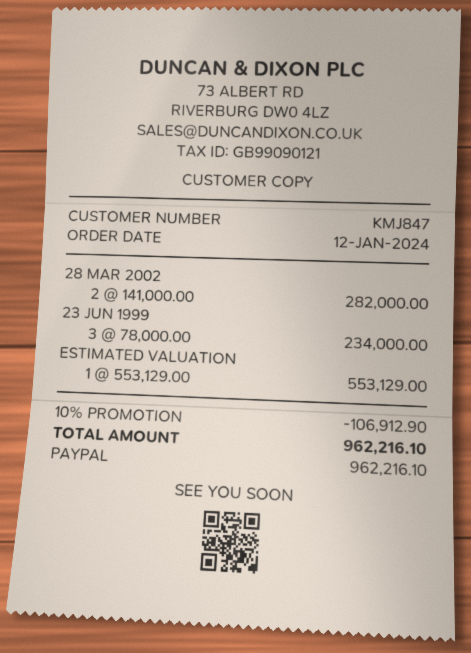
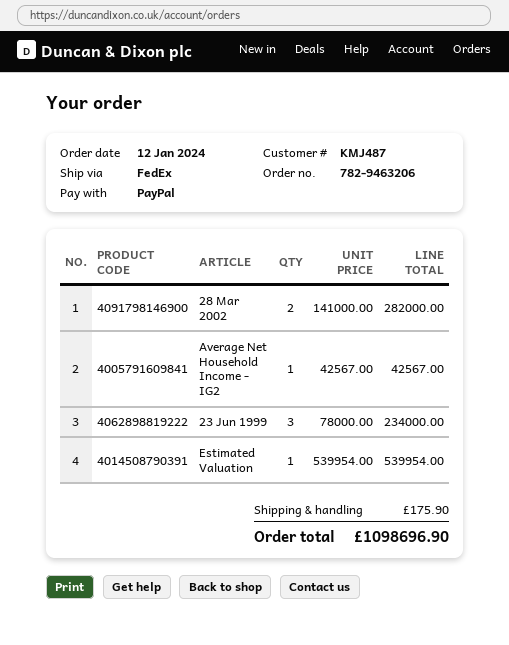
customer number: KMJ847 -> KMJ487
ESTIMATED VALUATION: 1 x 553129.00 = 553129.00 -> 1 x 539954.00 = 539954.00
Average Net Household Income - IG2: none -> 1 x 42567.00 = 42567.00
discount: 10% = 106912.90 -> none
shipping: none -> 175.90
total: 962216.10 -> 1098696.90

